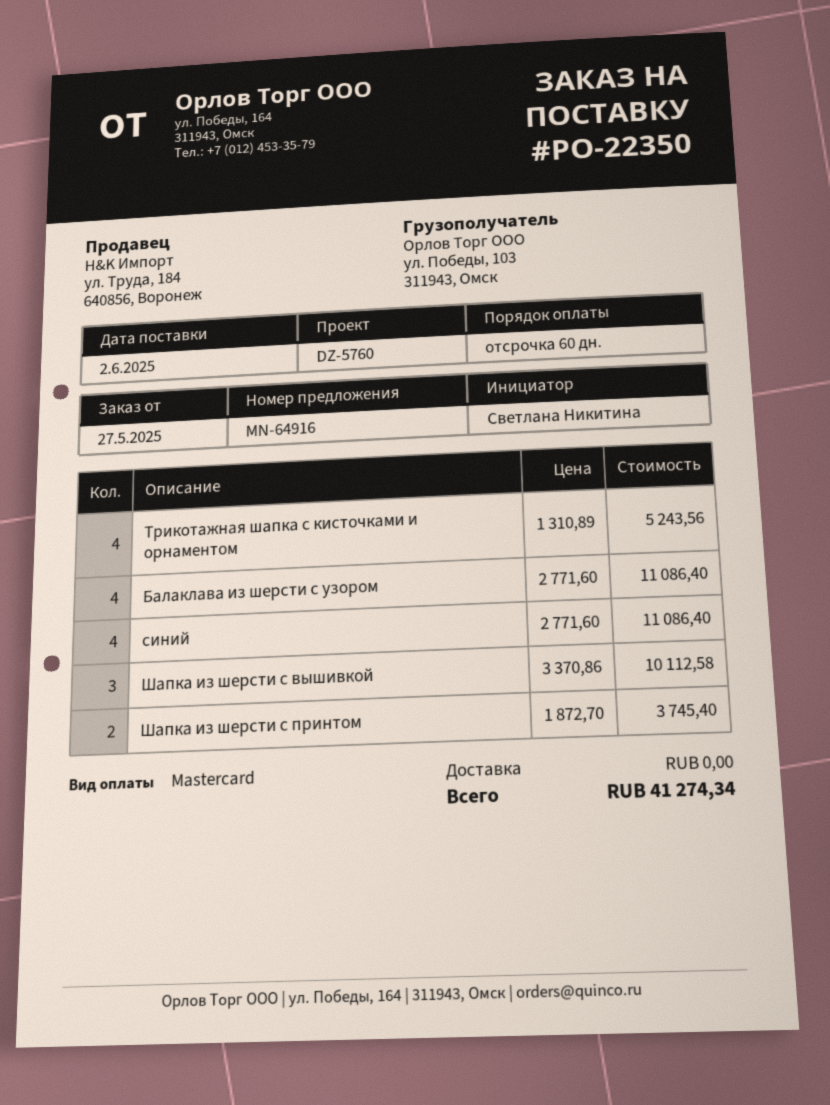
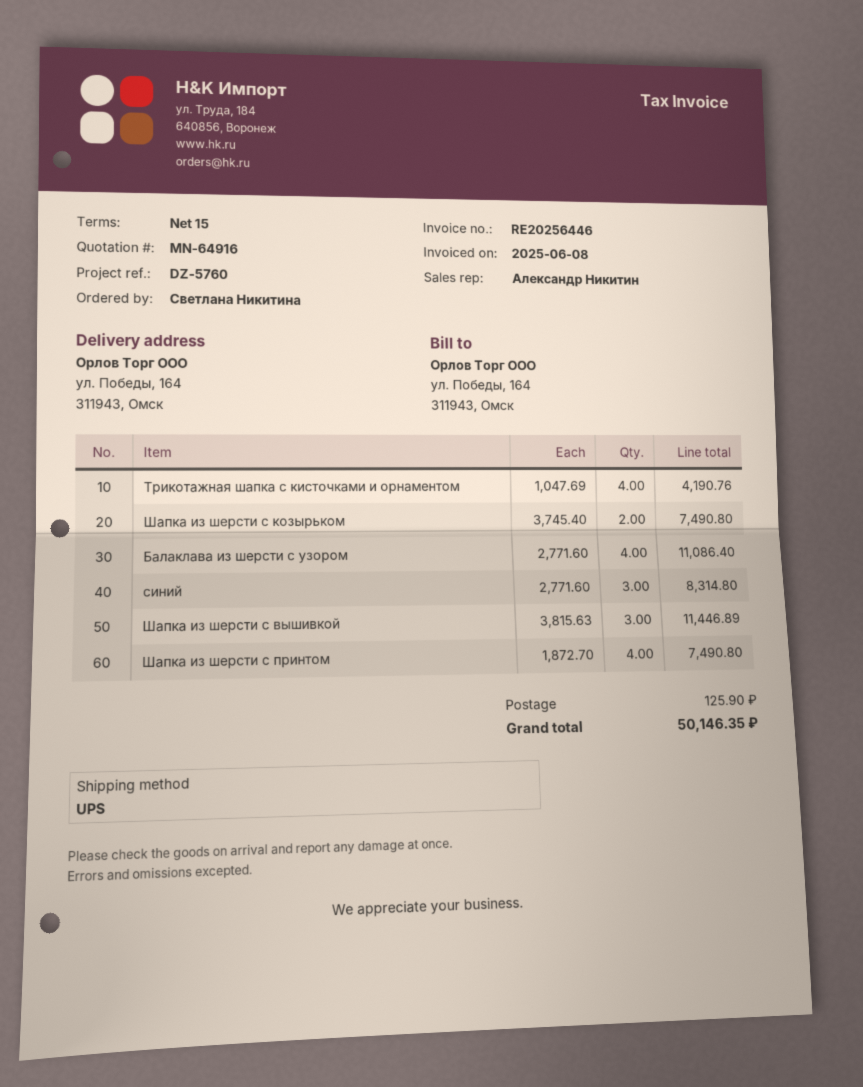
payment terms: 60 days -> 15 days
ship to: ул. Победы, 103, 311943, Омск -> ул. Победы, 164, 311943, Омск
Трикотажная шапка с кисточками и орнаментом: 4 x 1310.89 = 5243.56 -> 4 x 1047.69 = 4190.76
синий: 4 x 2771.60 = 11086.40 -> 3 x 2771.60 = 8314.80
Шапка из шерсти с вышивкой: 3 x 3370.86 = 10112.58 -> 3 x 3815.63 = 11446.89
Шапка из шерсти с принтом: 2 x 1872.70 = 3745.40 -> 4 x 1872.70 = 7490.80
Шапка из шерсти с козырьком: none -> 2 x 3745.40 = 7490.80
shipping: 0.00 -> 125.90
total: 41274.34 -> 50146.35

